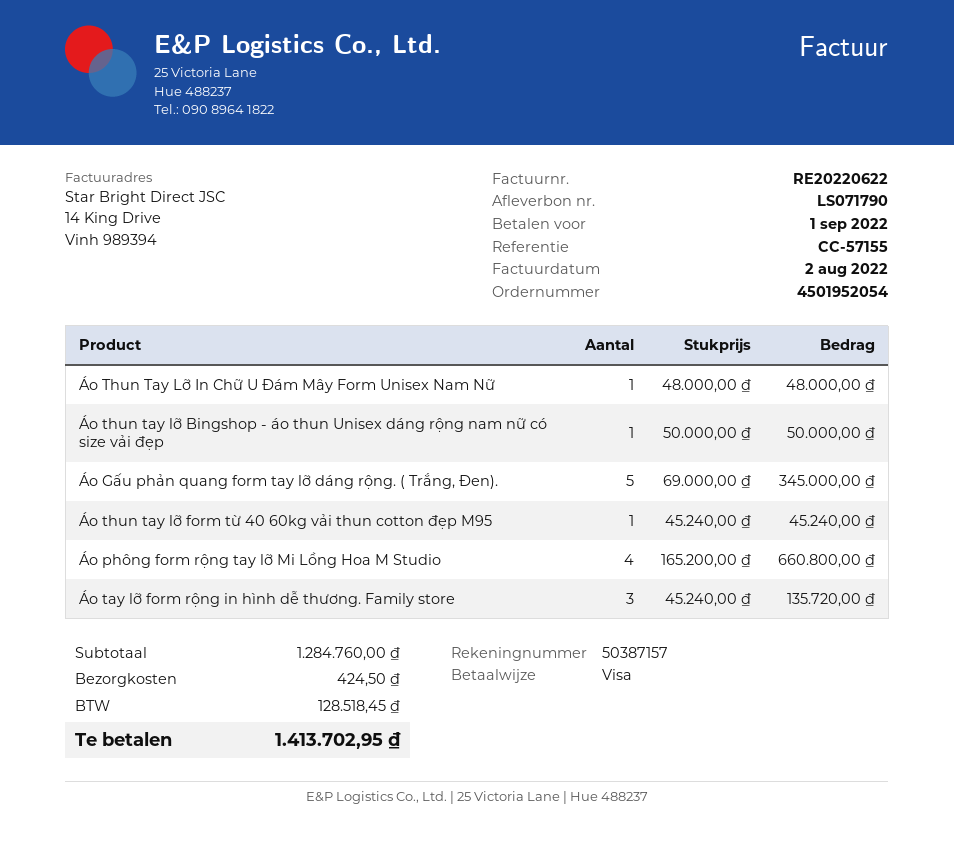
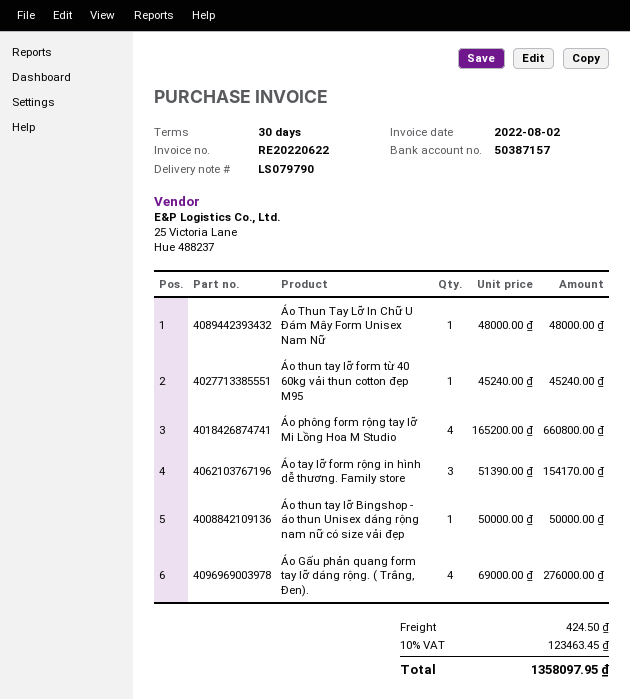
delivery note number: LS071790 -> LS079790
Áo Gấu phản quang form tay lỡ dáng rộng. ( Trắng, Đen).: 5 x 69000.00 = 345000.00 -> 4 x 69000.00 = 276000.00
Áo tay lỡ form rộng in hình dễ thương. Family store: 3 x 45240.00 = 135720.00 -> 3 x 51390.00 = 154170.00
tax: 128518.45 -> 123463.45
total: 1413702.95 -> 1358097.95

